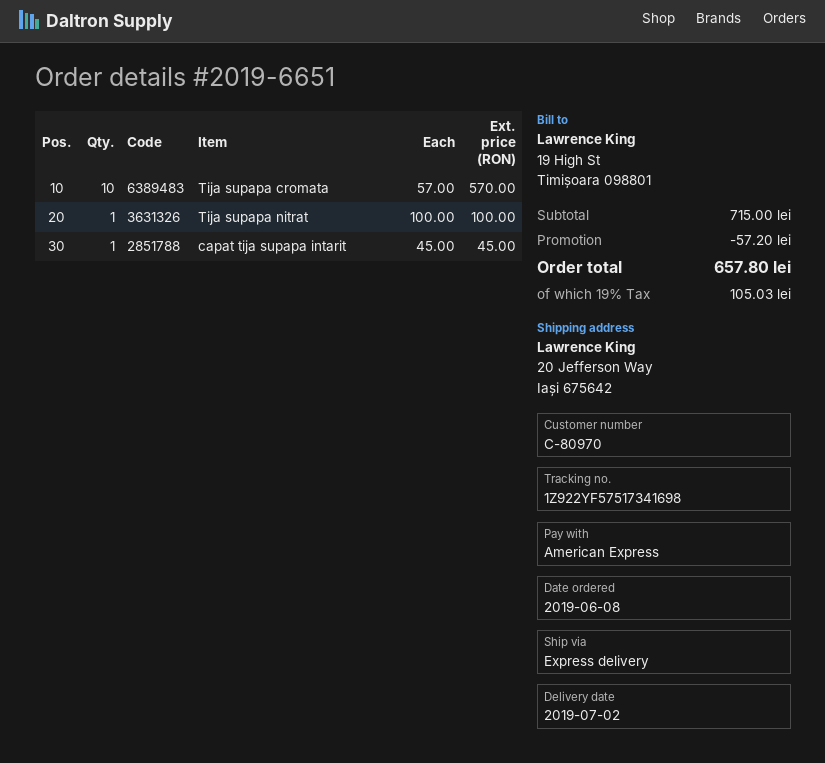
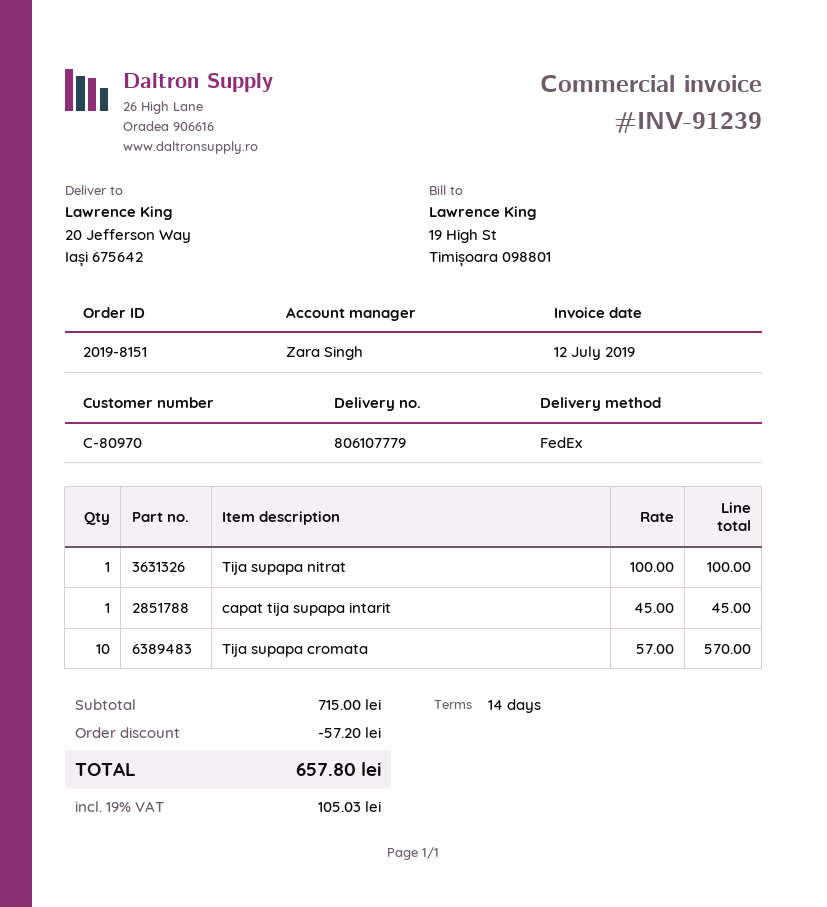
order number: 2019-6651 -> 2019-8151
shipping method: express -> FedEx

